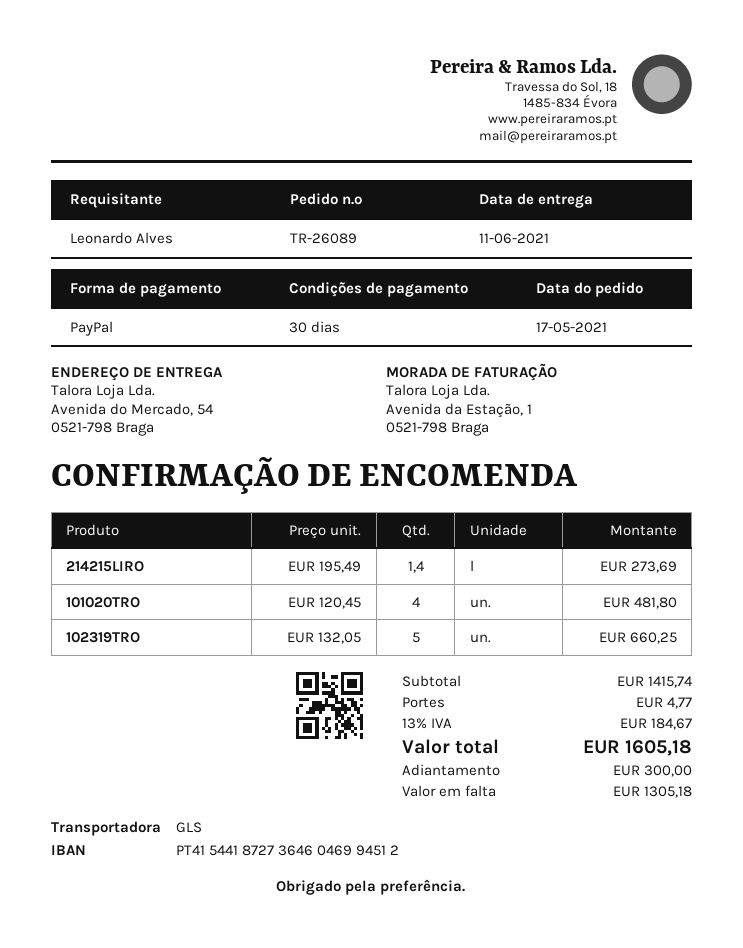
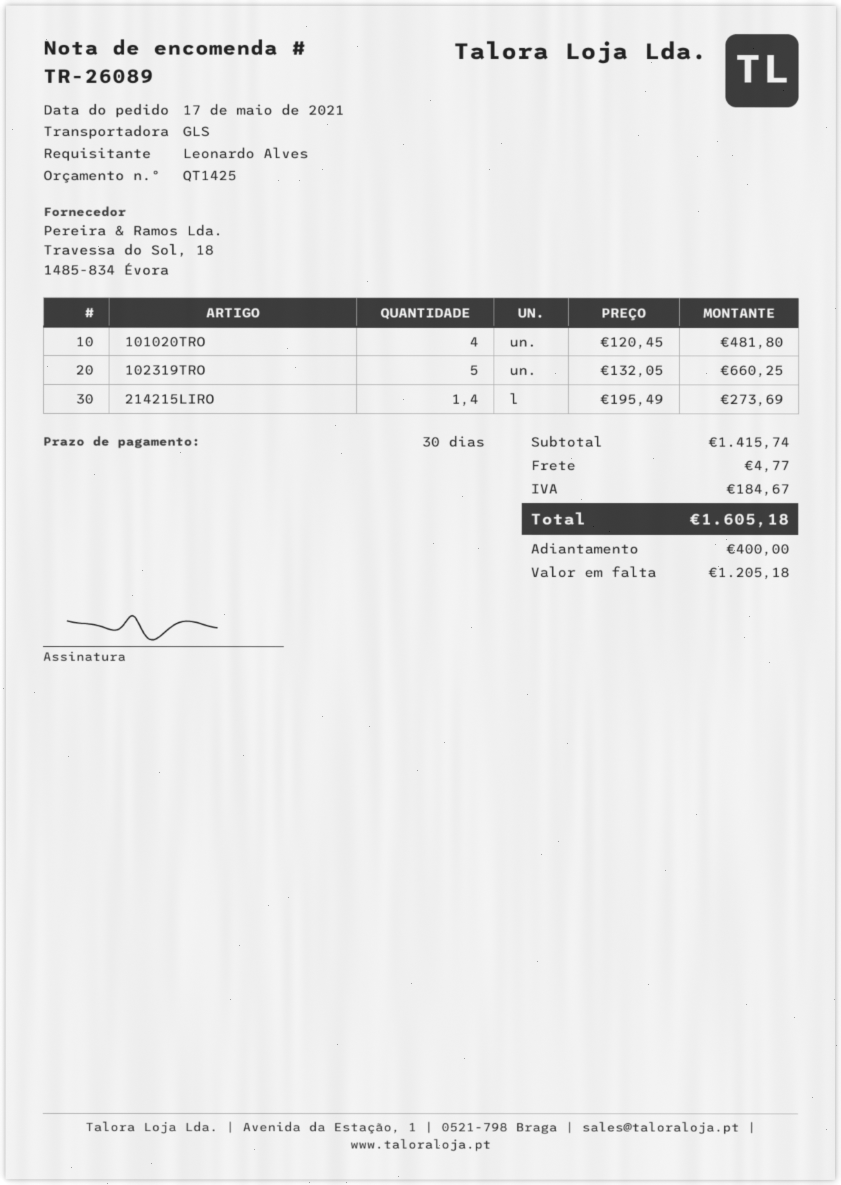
deposit: 300.00 -> 400.00
balance: 1305.18 -> 1205.18

